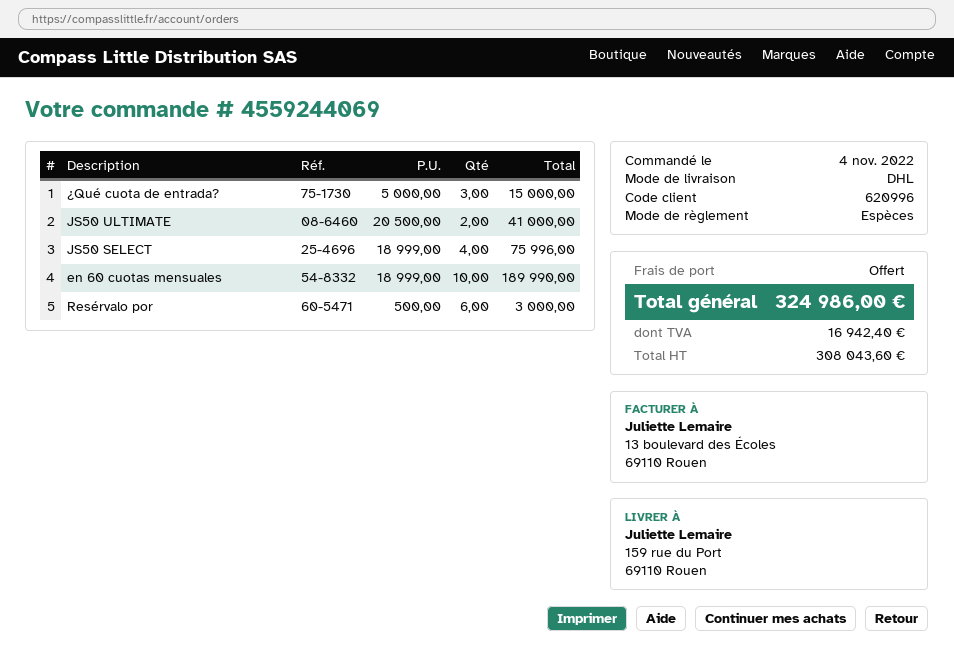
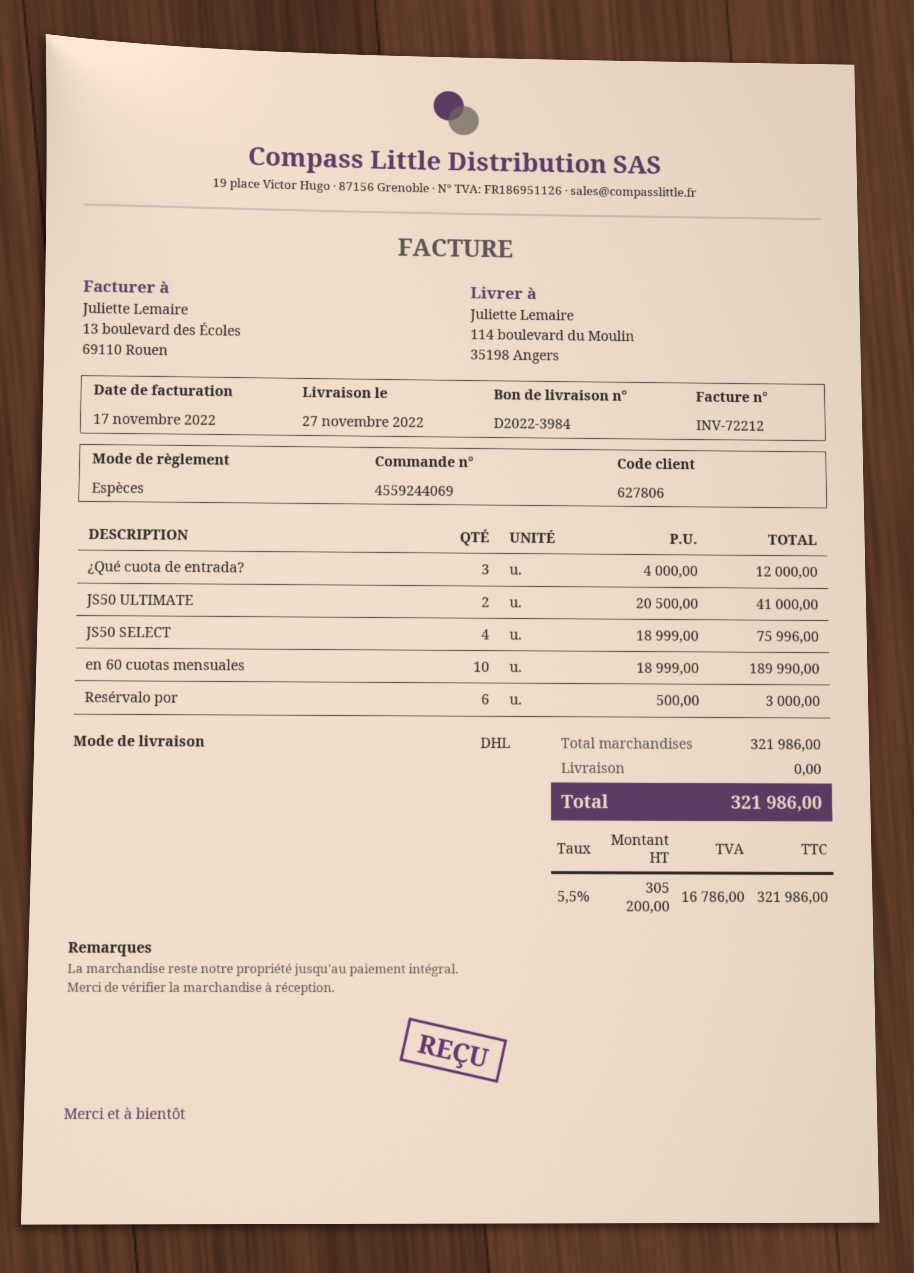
customer number: 620996 -> 627806
ship to: 159 rue du Port, 69110 Rouen -> 114 boulevard du Moulin, 35198 Angers
¿Qué cuota de entrada?: 3 x 5000.00 = 15000.00 -> 3 x 4000.00 = 12000.00
net: 308043.60 -> 305200.00
tax: 16942.40 -> 16786.00
total: 324986.00 -> 321986.00

